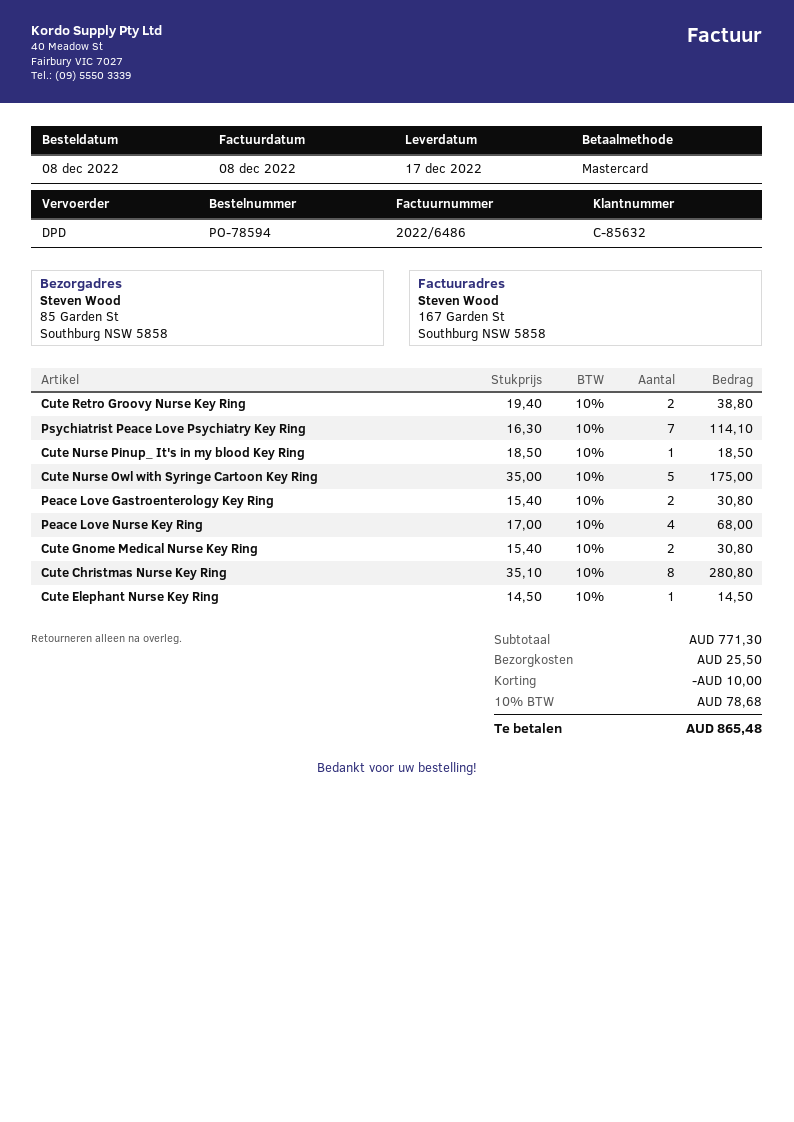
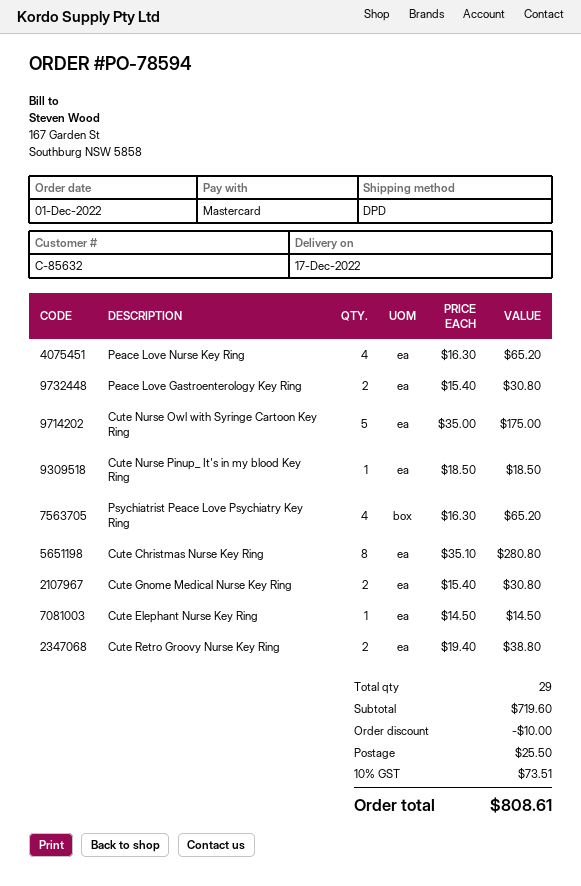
order date: 2022-12-08 -> 2022-12-01
Psychiatrist Peace Love Psychiatry Key Ring: 7 x 16.30 = 114.10 -> 4 x 16.30 = 65.20
Peace Love Nurse Key Ring: 4 x 17.00 = 68.00 -> 4 x 16.30 = 65.20
subtotal: 771.30 -> 719.60
tax: 10% = 78.68 -> 10% = 73.51
total: 865.48 -> 808.61

